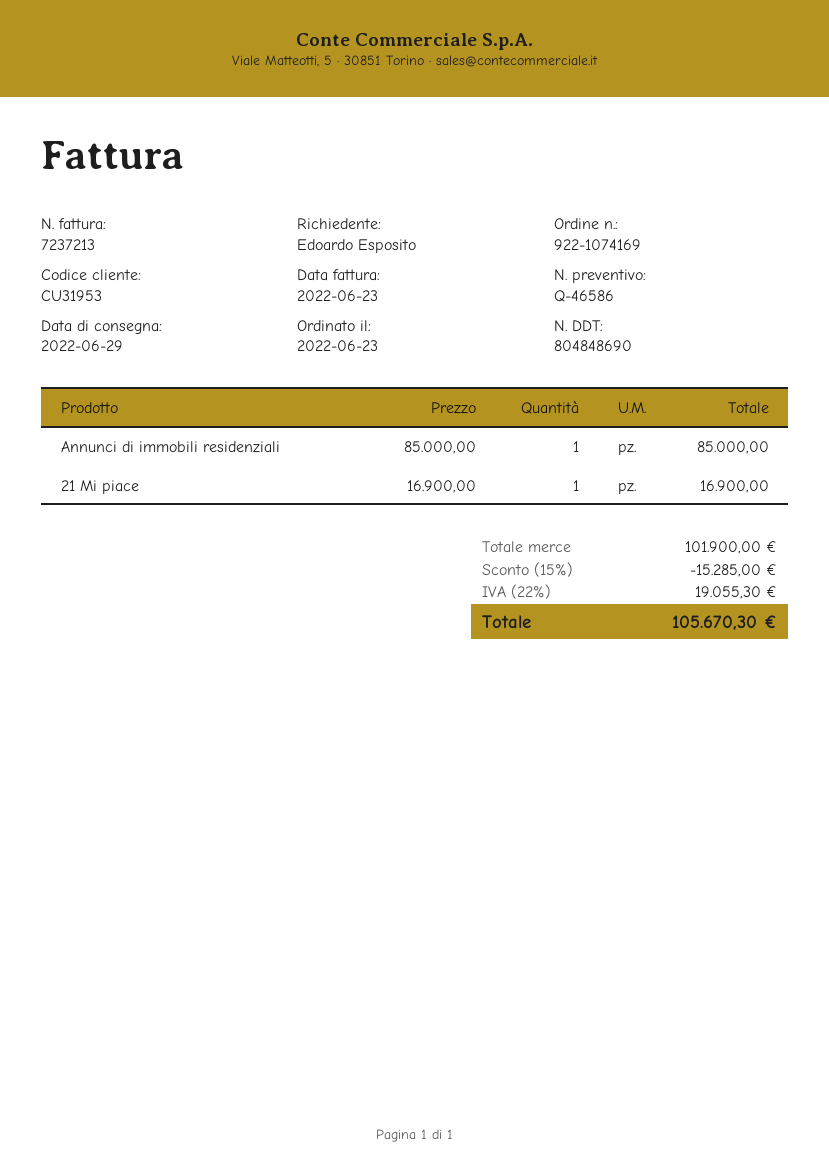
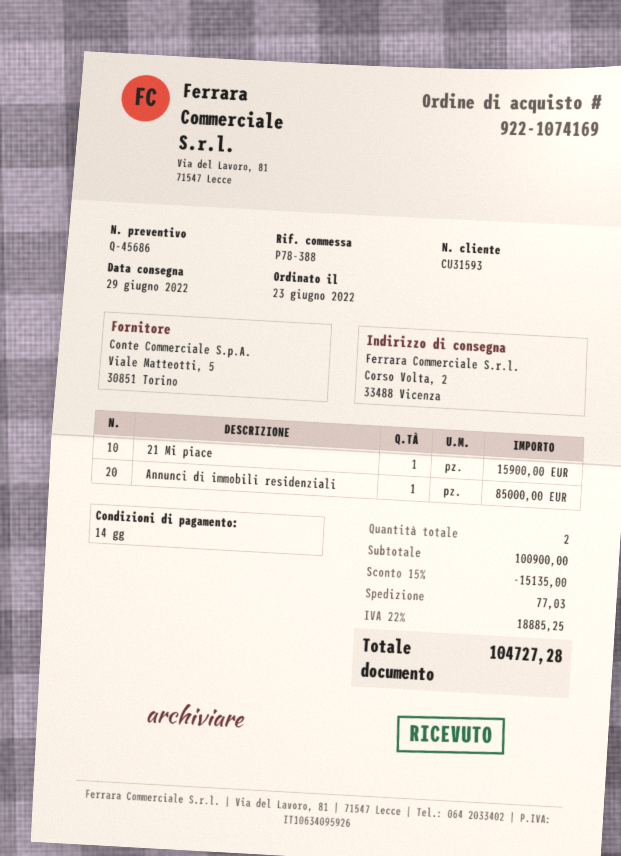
quote number: Q-46586 -> Q-45686
customer number: CU31953 -> CU31593
21 Mi piace: 1 for 16900.00 -> 1 for 15900.00
subtotal: 101900.00 -> 100900.00
discount: 15% = 15285.00 -> 15% = 15135.00
shipping: none -> 77.03
tax: 22% = 19055.30 -> 22% = 18885.25
total: 105670.30 -> 104727.28

